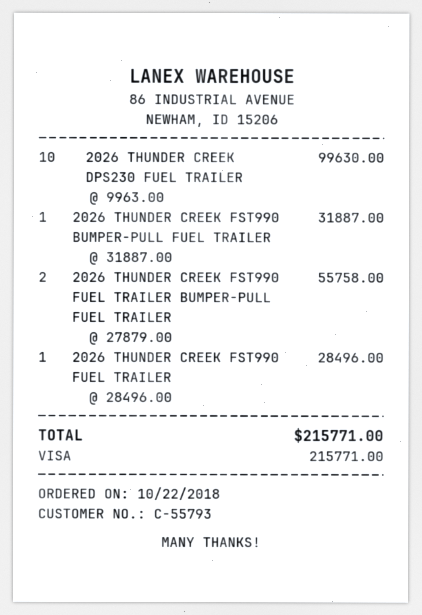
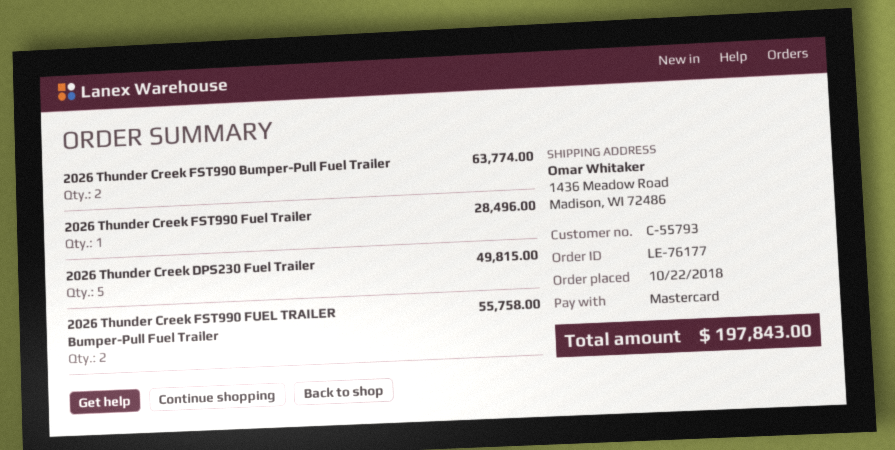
payment method: Visa -> Mastercard
2026 THUNDER CREEK DPS230 FUEL TRAILER: 10 for 99630.00 -> 5 for 49815.00
2026 THUNDER CREEK FST990 BUMPER-PULL FUEL TRAILER: 1 for 31887.00 -> 2 for 63774.00
total: 215771.00 -> 197843.00

